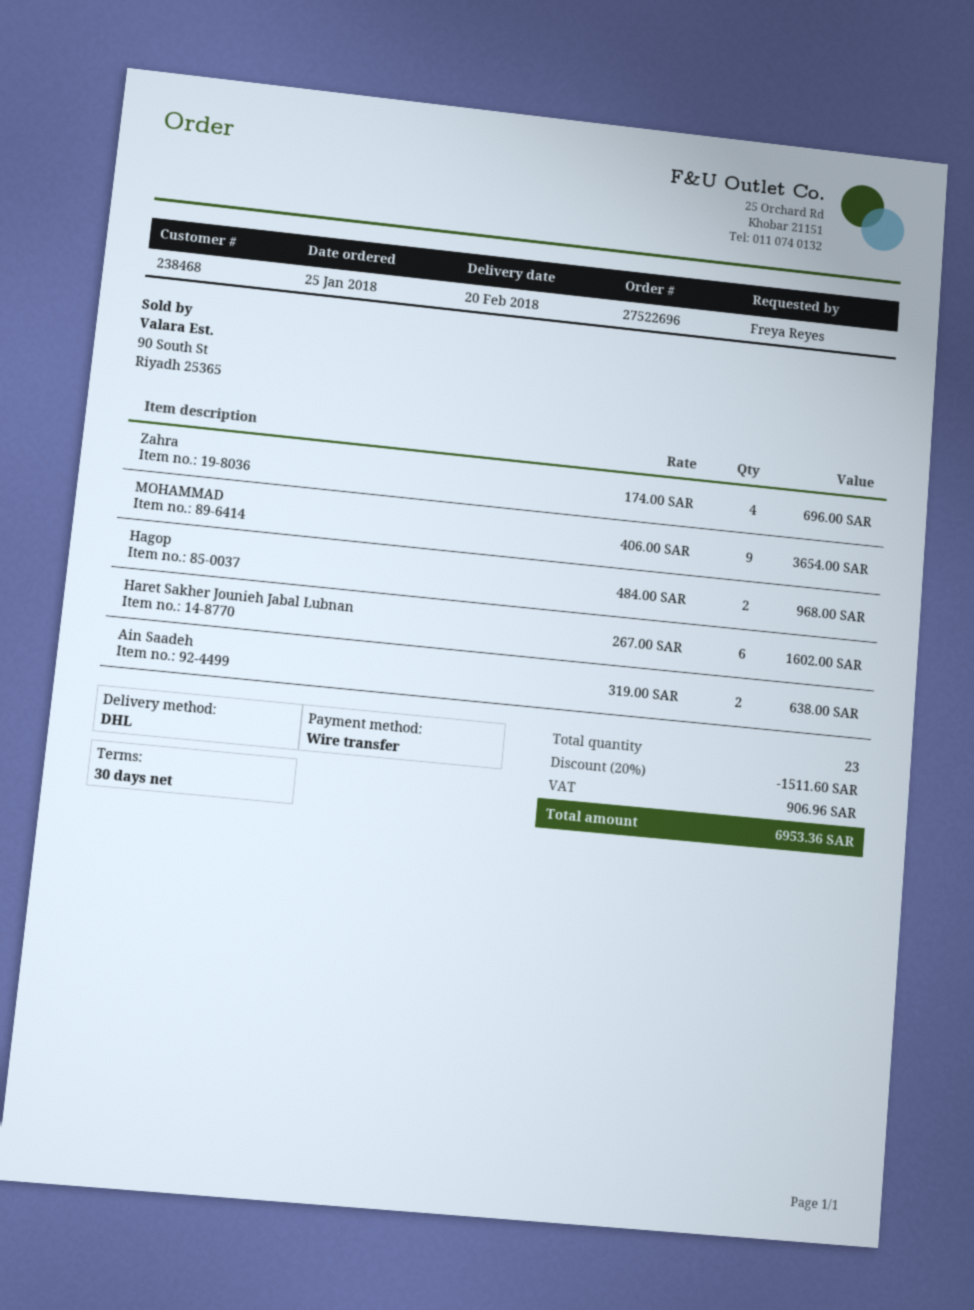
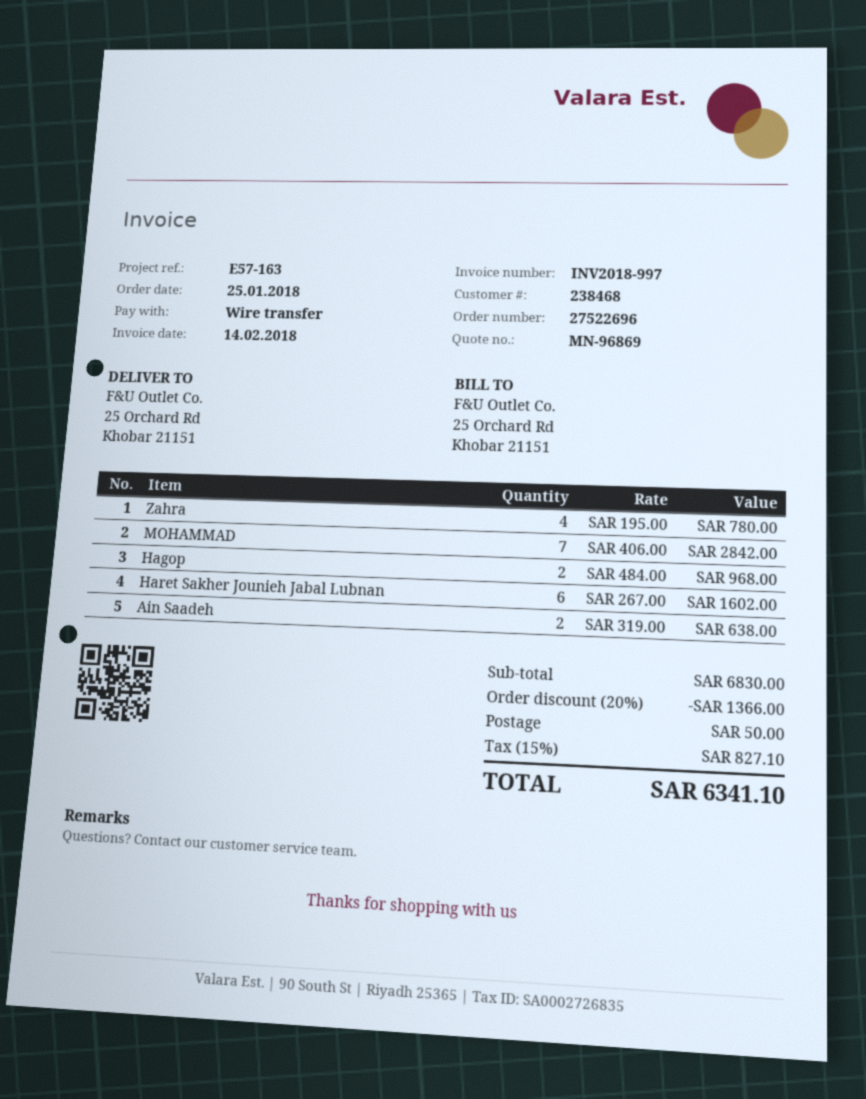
Zahra: 4 x 174.00 = 696.00 -> 4 x 195.00 = 780.00
MOHAMMAD: 9 x 406.00 = 3654.00 -> 7 x 406.00 = 2842.00
discount: 20% = 1511.60 -> 20% = 1366.00
shipping: none -> 50.00
tax: 906.96 -> 827.10
total: 6953.36 -> 6341.10

